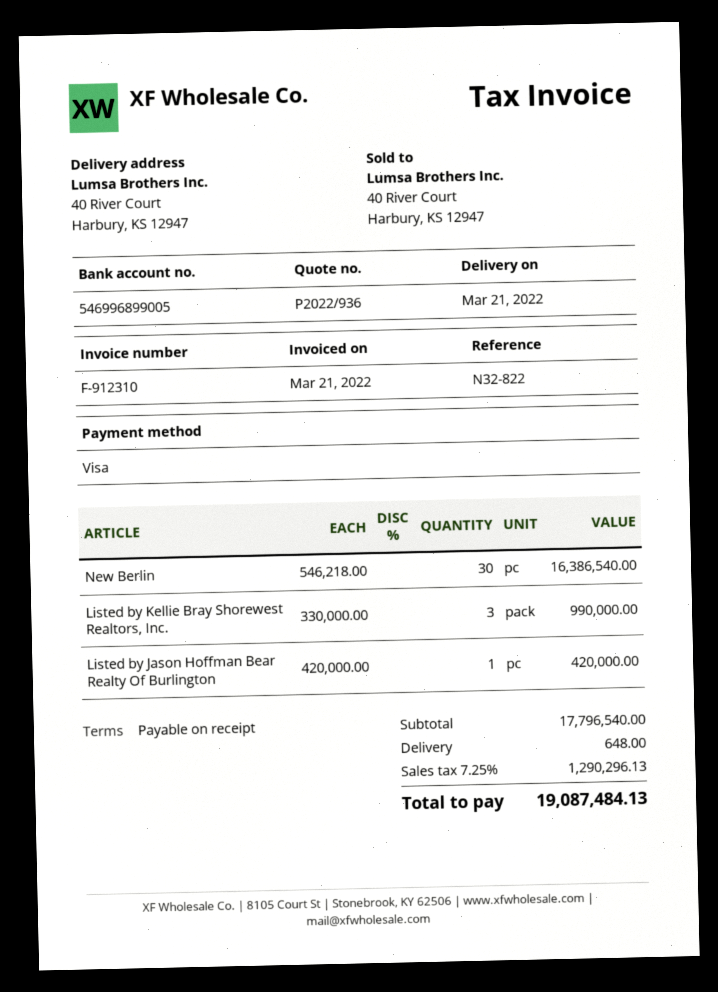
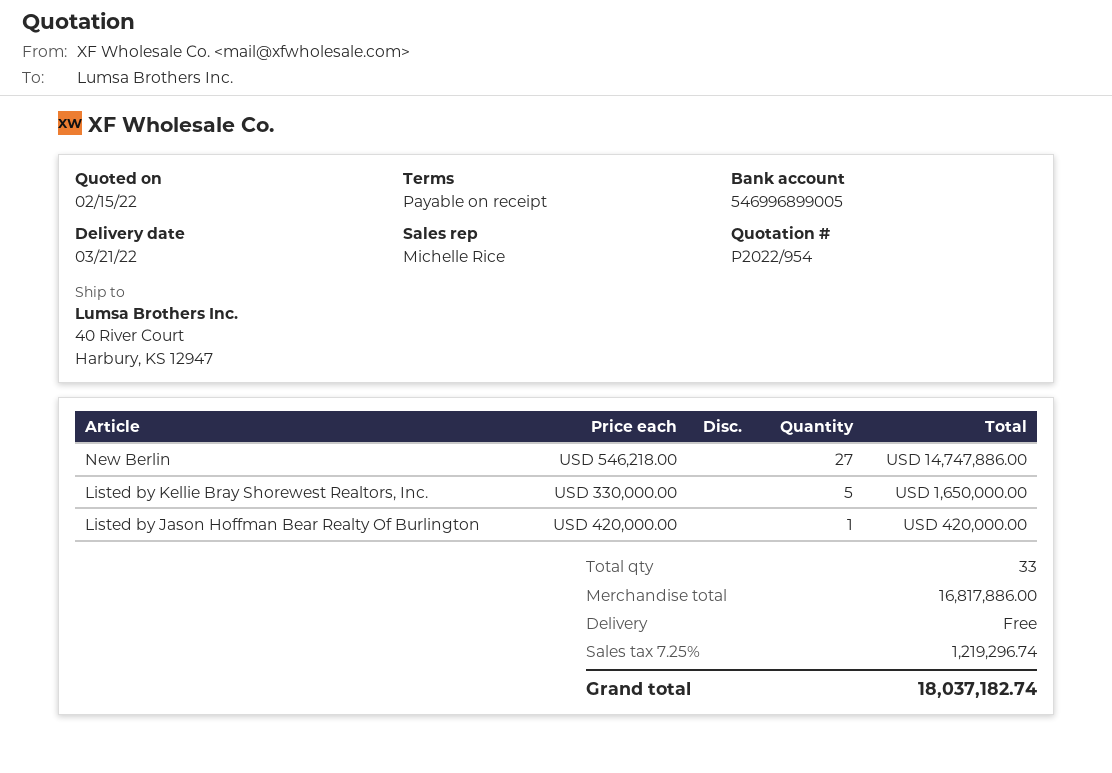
quote number: P2022/936 -> P2022/954
New Berlin: 30 x 546218.00 = 16386540.00 -> 27 x 546218.00 = 14747886.00
Listed by Kellie Bray Shorewest Realtors, Inc.: 3 x 330000.00 = 990000.00 -> 5 x 330000.00 = 1650000.00
subtotal: 17796540.00 -> 16817886.00
shipping: 648.00 -> 0.00
tax: 7.25% = 1290296.13 -> 7.25% = 1219296.74
total: 19087484.13 -> 18037182.74

